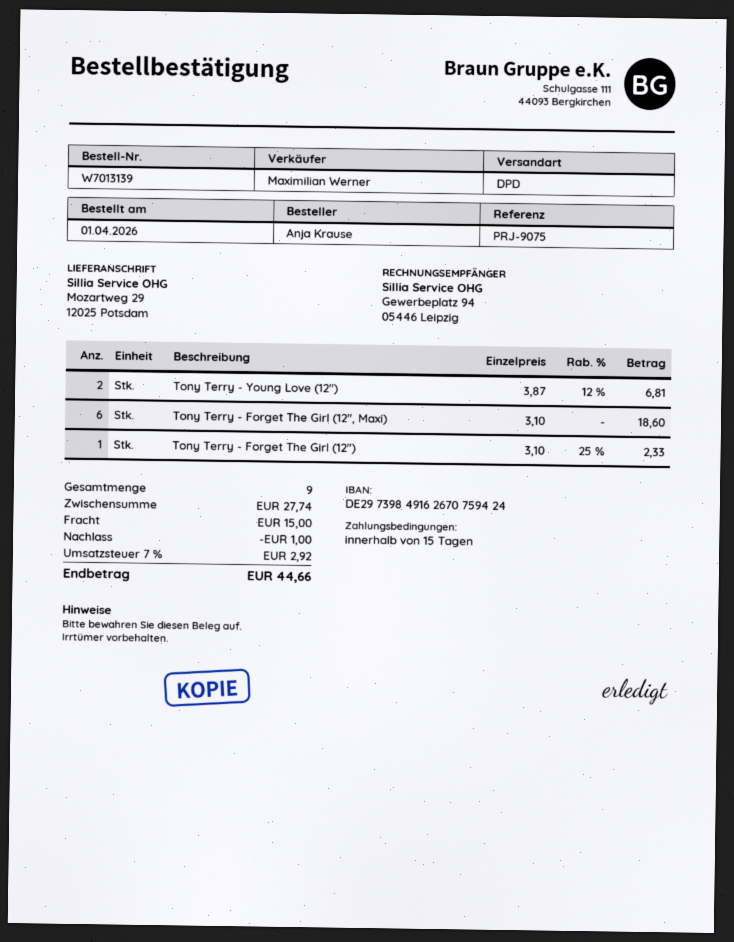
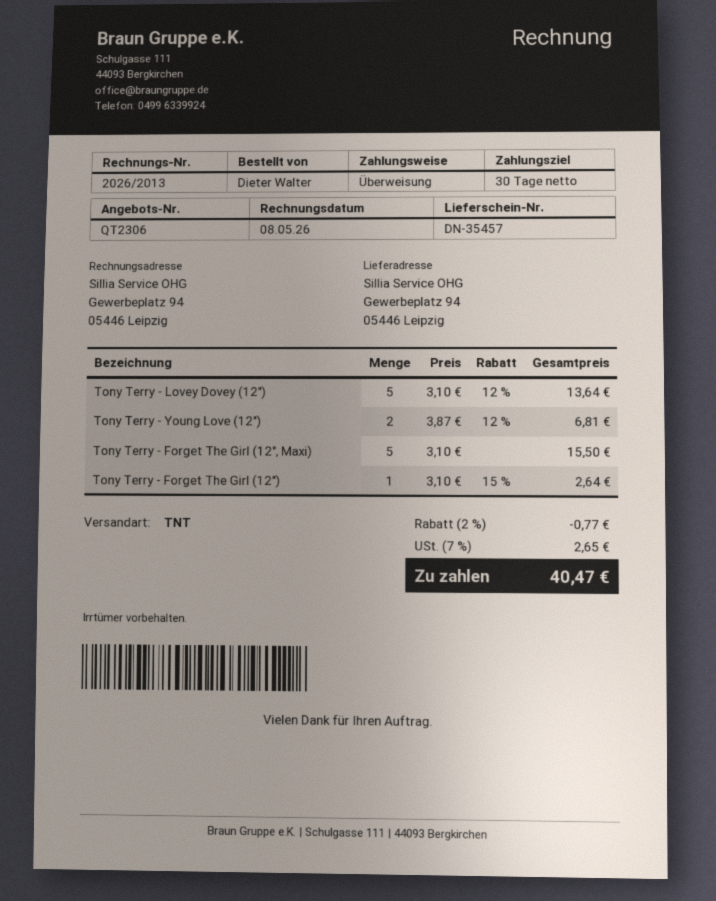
payment terms: 15 days -> 30 days
ordered by: Anja Krause -> Dieter Walter
shipping method: DPD -> TNT
ship to: Mozartweg 29, 12025 Potsdam -> Gewerbeplatz 94, 05446 Leipzig
Tony Terry - Forget The Girl (12", Maxi): 6 x 3.10 = 18.60 -> 5 x 3.10 = 15.50
Tony Terry - Forget The Girl (12"): 1 x 3.10 - 25% = 2.33 -> 1 x 3.10 - 15% = 2.64
Tony Terry - Lovey Dovey (12"): none -> 5 x 3.10 - 12% = 13.64
discount: 1.00 -> 0.77
shipping: 15.00 -> none
tax: 7% = 2.92 -> 7% = 2.65
total: 44.66 -> 40.47

